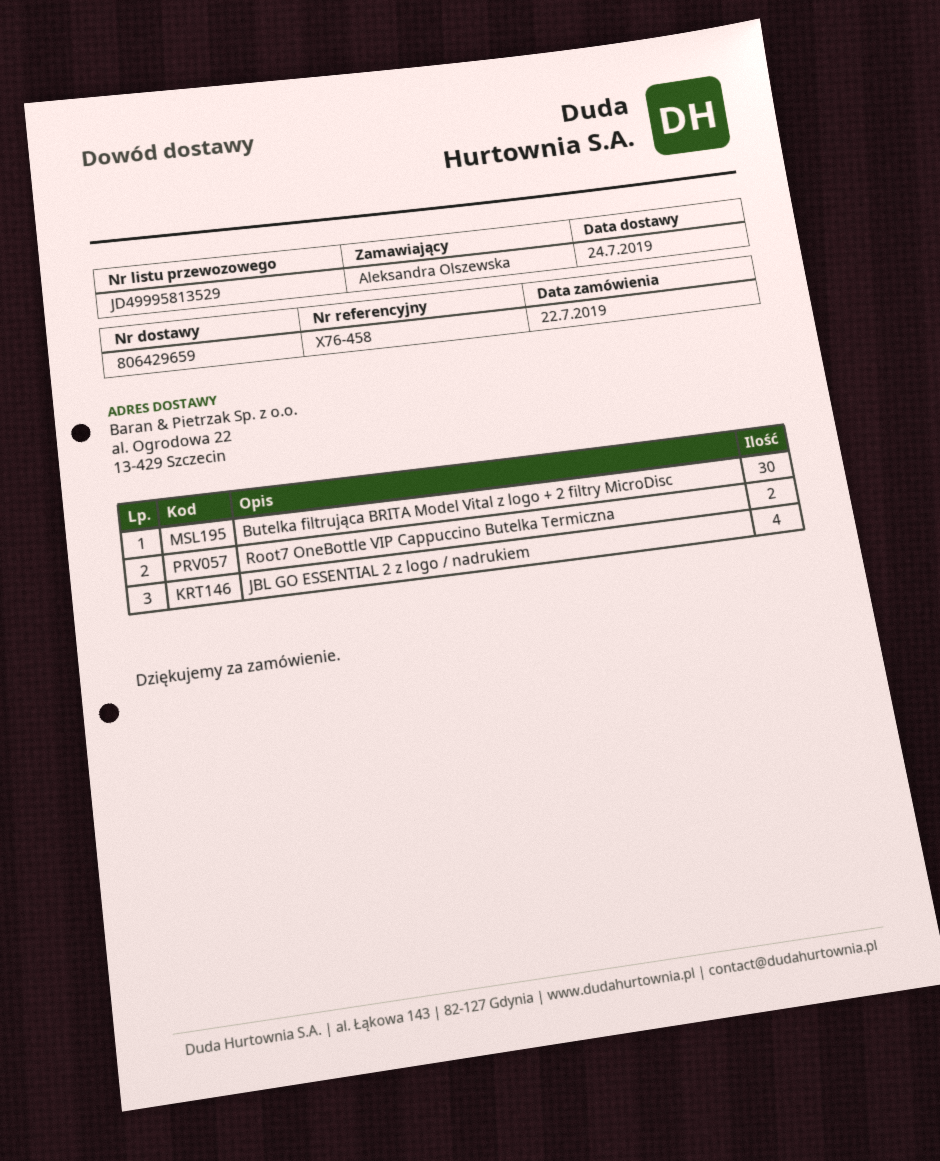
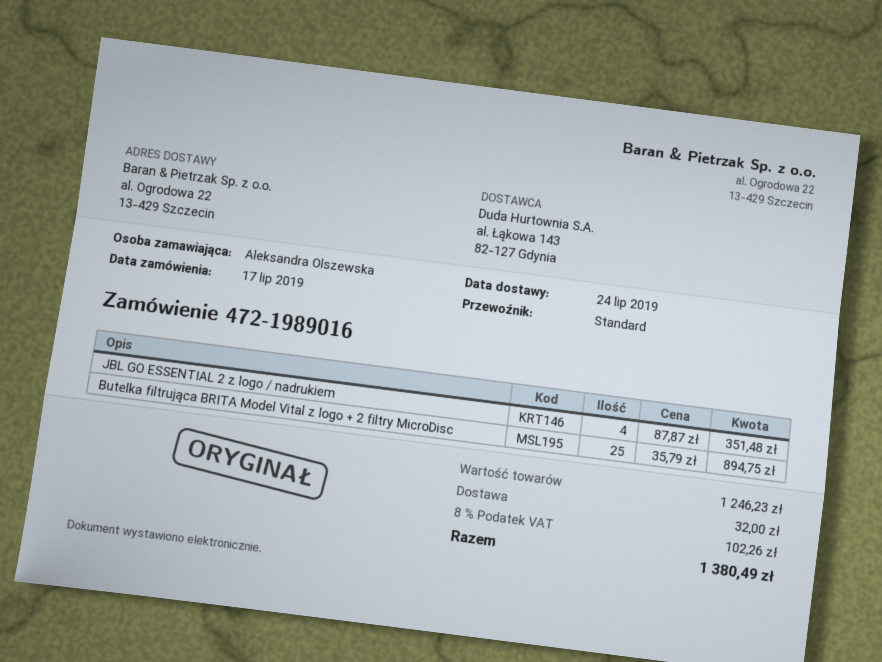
order date: 2019-07-22 -> 2019-07-17
Butelka filtrująca BRITA Model Vital z logo + 2 filtry MicroDisc: 30 -> 25
Root7 OneBottle VIP Cappuccino Butelka Termiczna: 2 -> none

